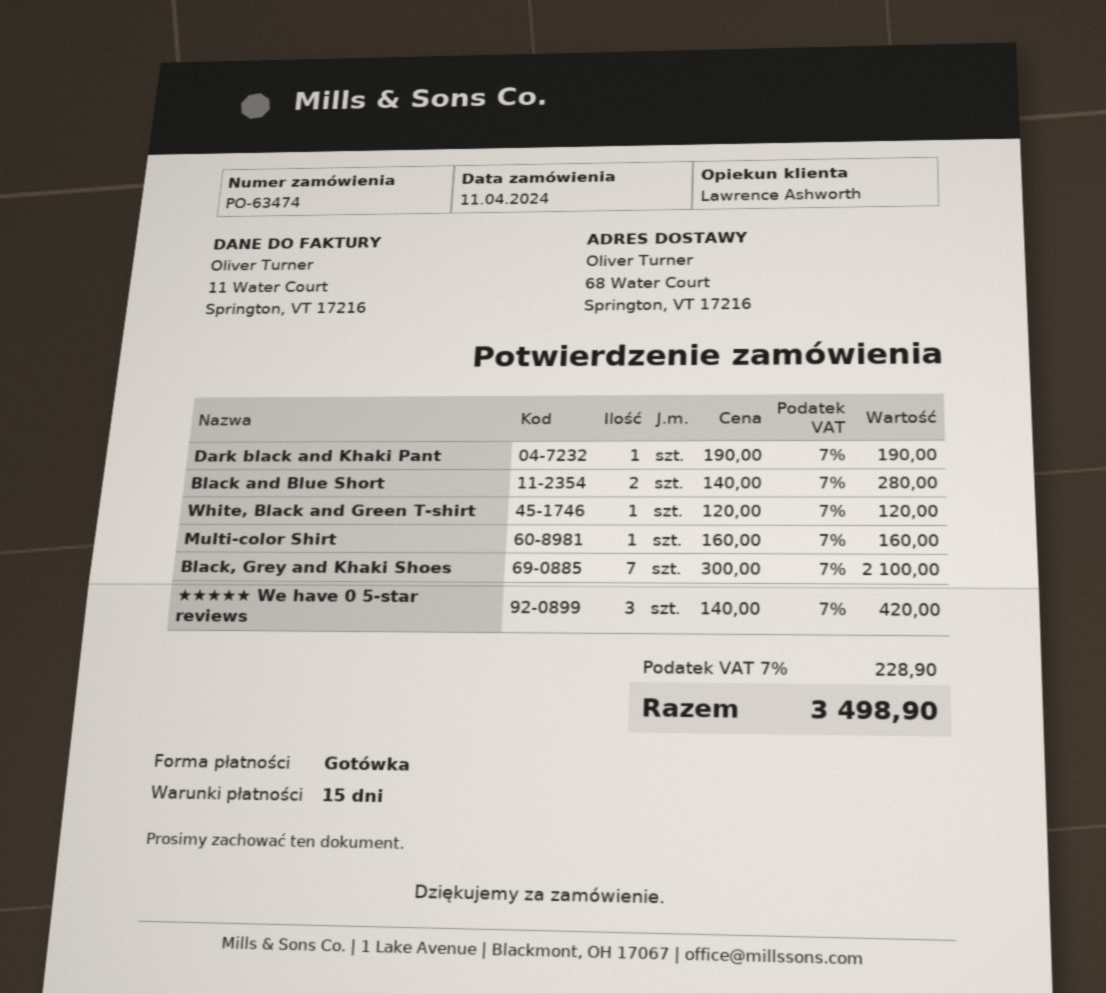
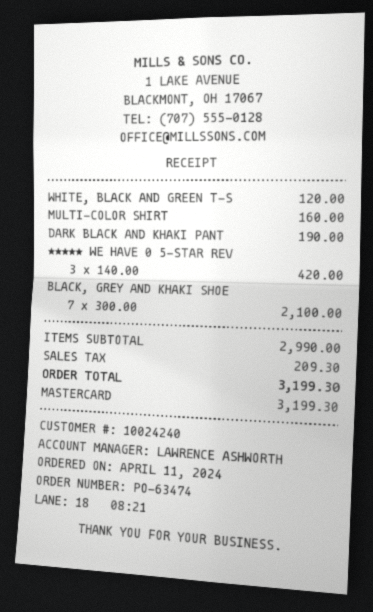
payment method: cash -> Mastercard
Black and Blue Short: 2 x 140.00 = 280.00 -> none
tax: 228.90 -> 209.30
total: 3498.90 -> 3199.30

